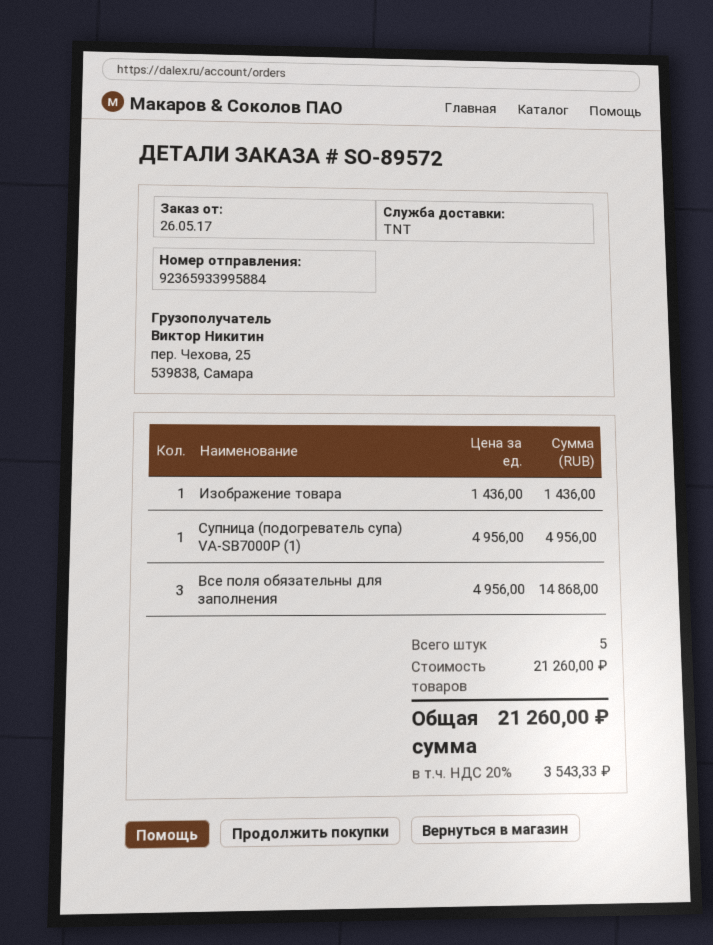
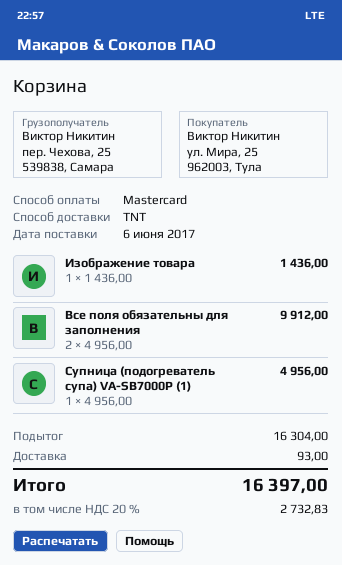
Все поля обязательны для заполнения: 3 x 4956.00 = 14868.00 -> 2 x 4956.00 = 9912.00
subtotal: 21260.00 -> 16304.00
shipping: none -> 93.00
tax: 20% = 3543.33 -> 20% = 2732.83
total: 21260.00 -> 16397.00

